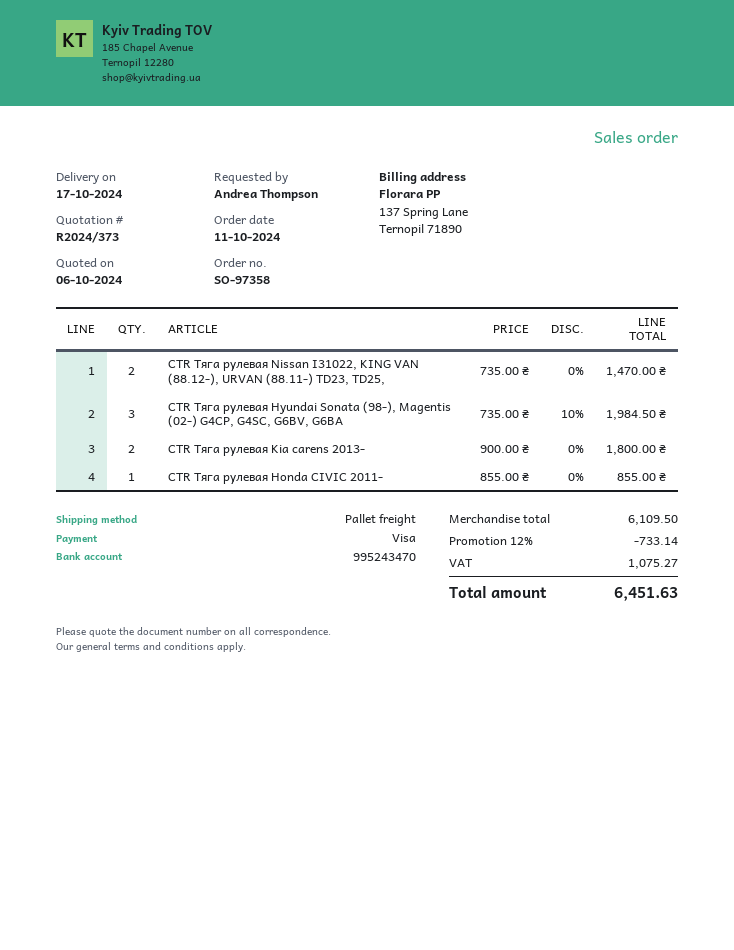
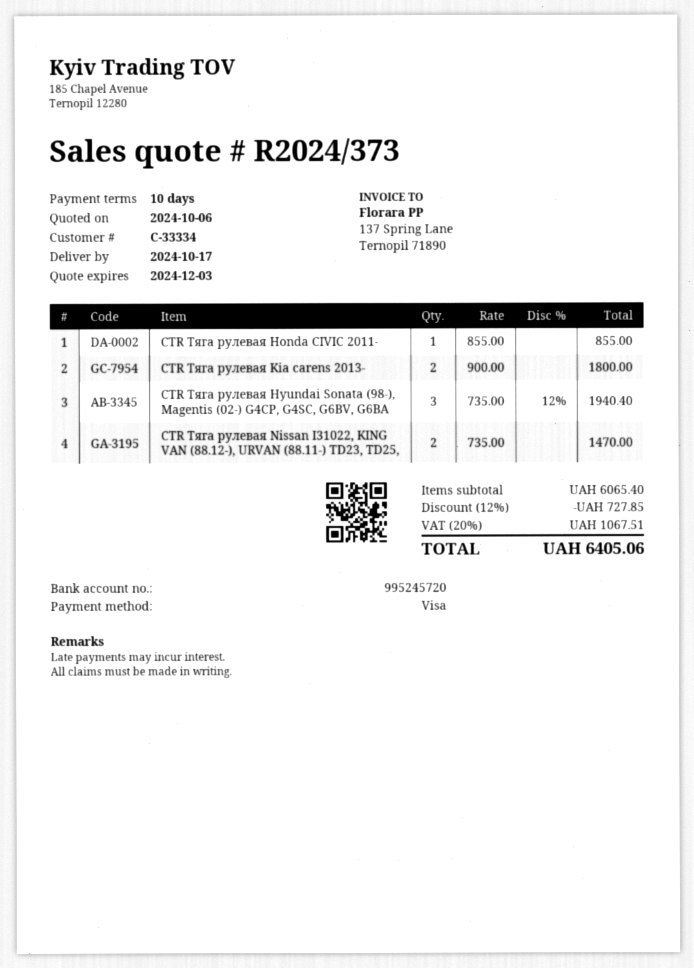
bank account: 995243470 -> 995245720
CTR Тяга рулевая Hyundai Sonata (98-), Magentis (02-) G4CP, G4SC, G6BV, G6BA: 3 x 735.00 - 10% = 1984.50 -> 3 x 735.00 - 12% = 1940.40
subtotal: 6109.50 -> 6065.40
discount: 12% = 733.14 -> 12% = 727.85
tax: 1075.27 -> 1067.51
total: 6451.63 -> 6405.06

